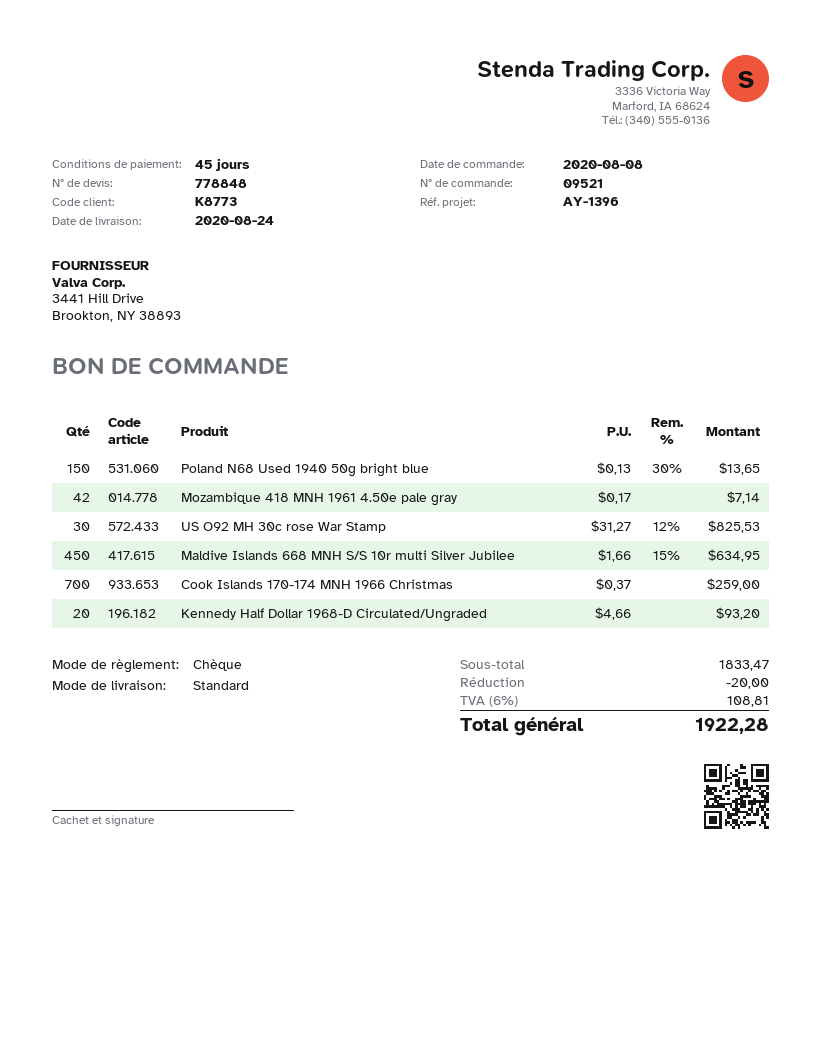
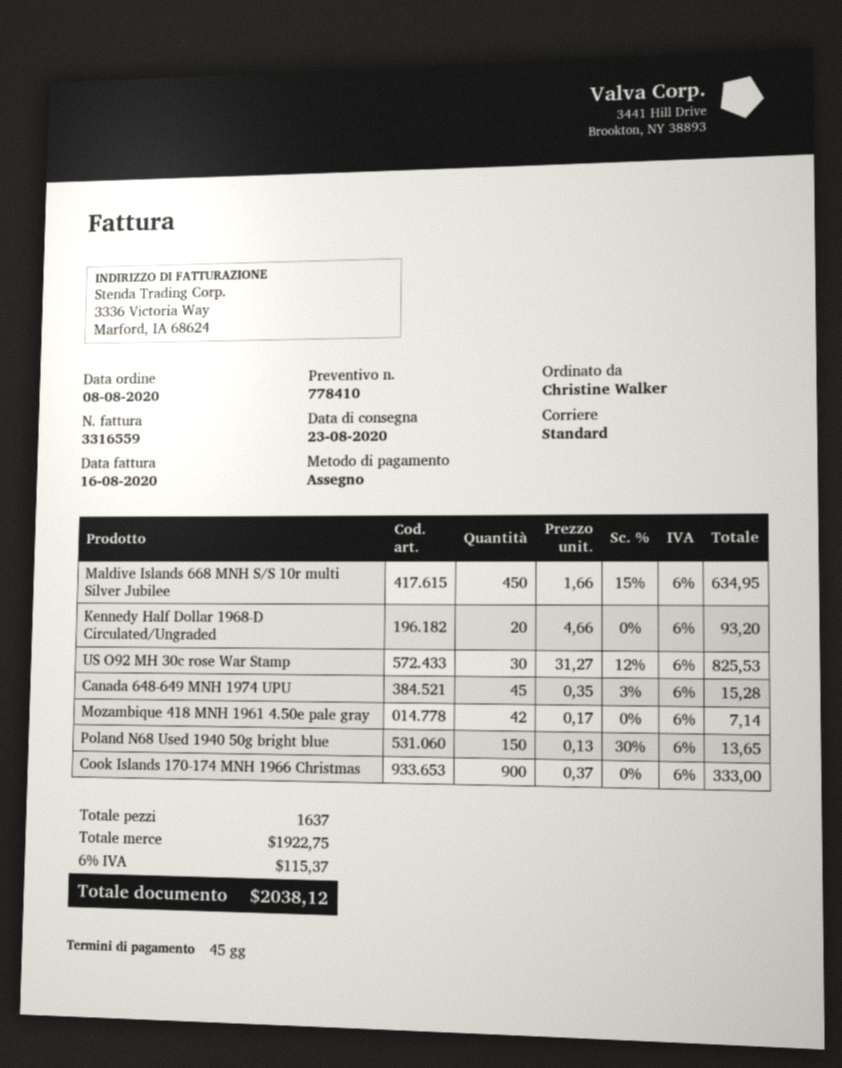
quote number: 778848 -> 778410
delivery date: 2020-08-24 -> 2020-08-23
Cook Islands 170-174 MNH 1966 Christmas: 700 x 0.37 = 259.00 -> 900 x 0.37 = 333.00
Canada 648-649 MNH 1974 UPU: none -> 45 x 0.35 - 3% = 15.28
subtotal: 1833.47 -> 1922.75
discount: 20.00 -> none
tax: 6% = 108.81 -> 6% = 115.37
total: 1922.28 -> 2038.12

